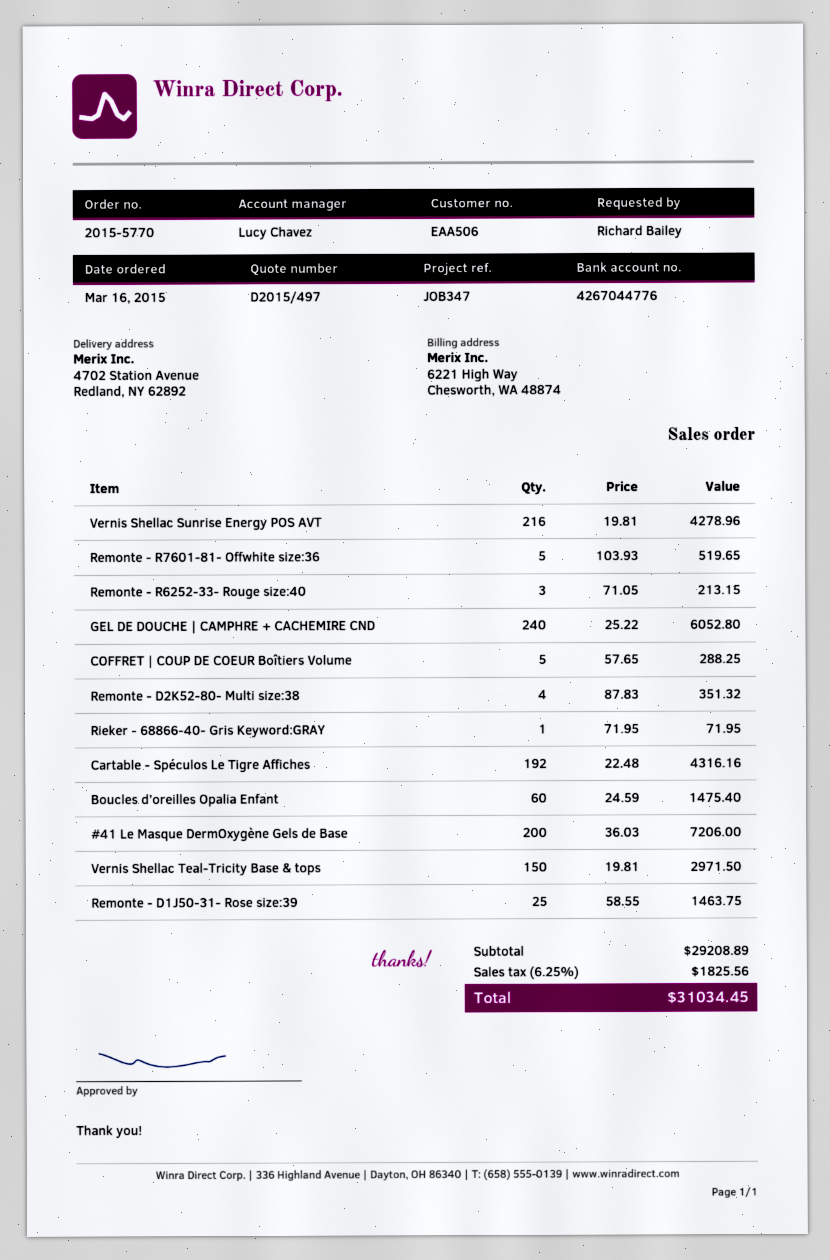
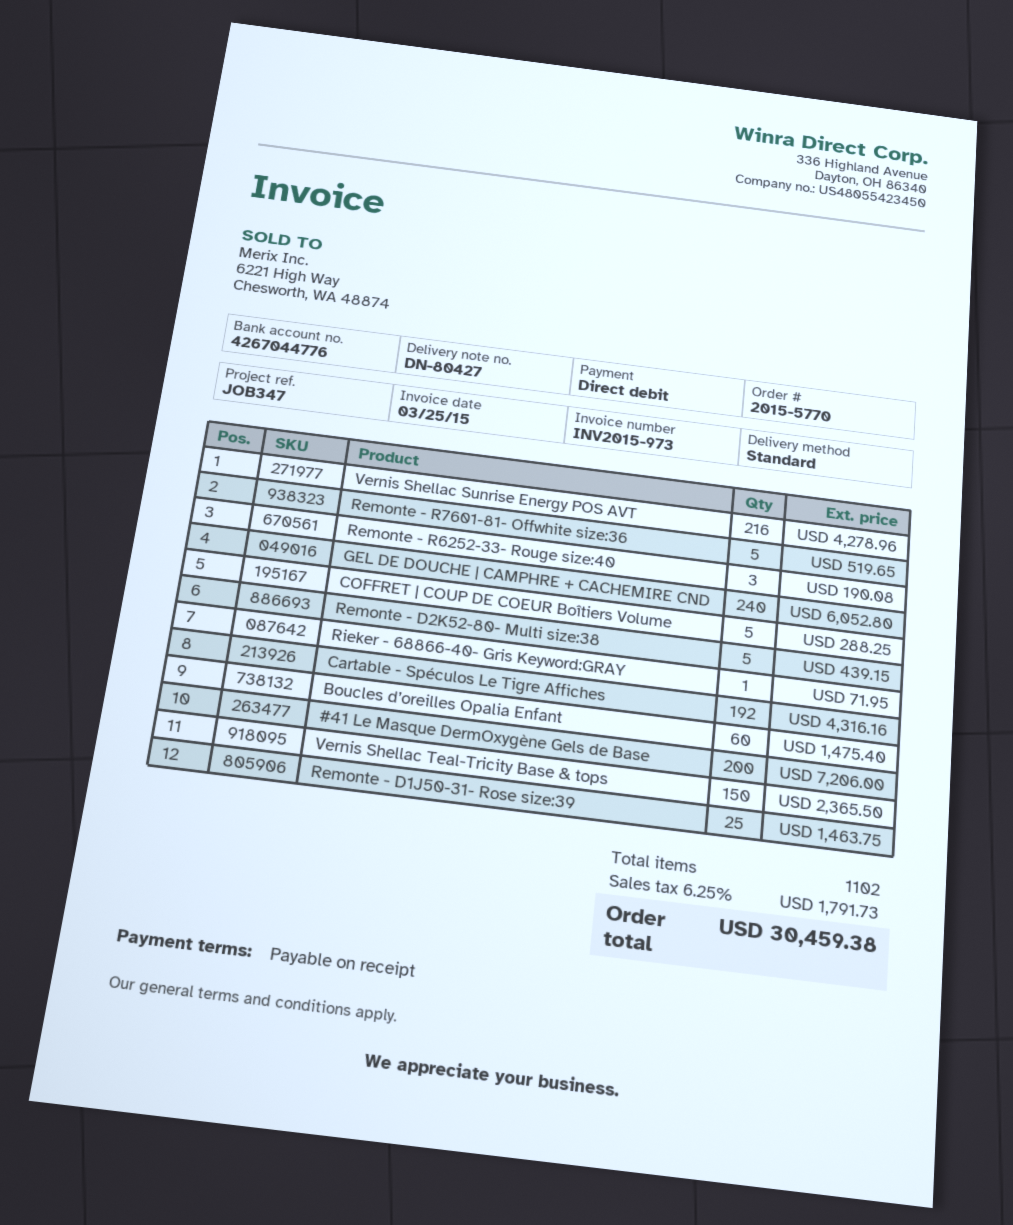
Remonte - R6252-33- Rouge size:40: 3 for 213.15 -> 3 for 190.08
Remonte - D2K52-80- Multi size:38: 4 for 351.32 -> 5 for 439.15
Vernis Shellac Teal-Tricity Base & tops: 150 for 2971.50 -> 150 for 2365.50
tax: 6.25% = 1825.56 -> 6.25% = 1791.73
total: 31034.45 -> 30459.38

